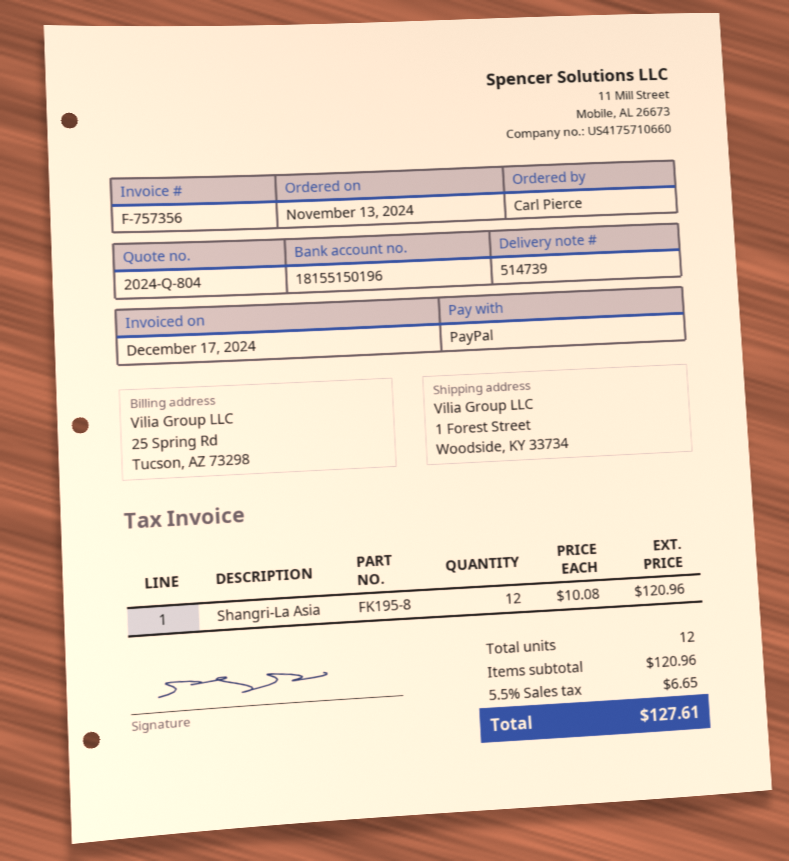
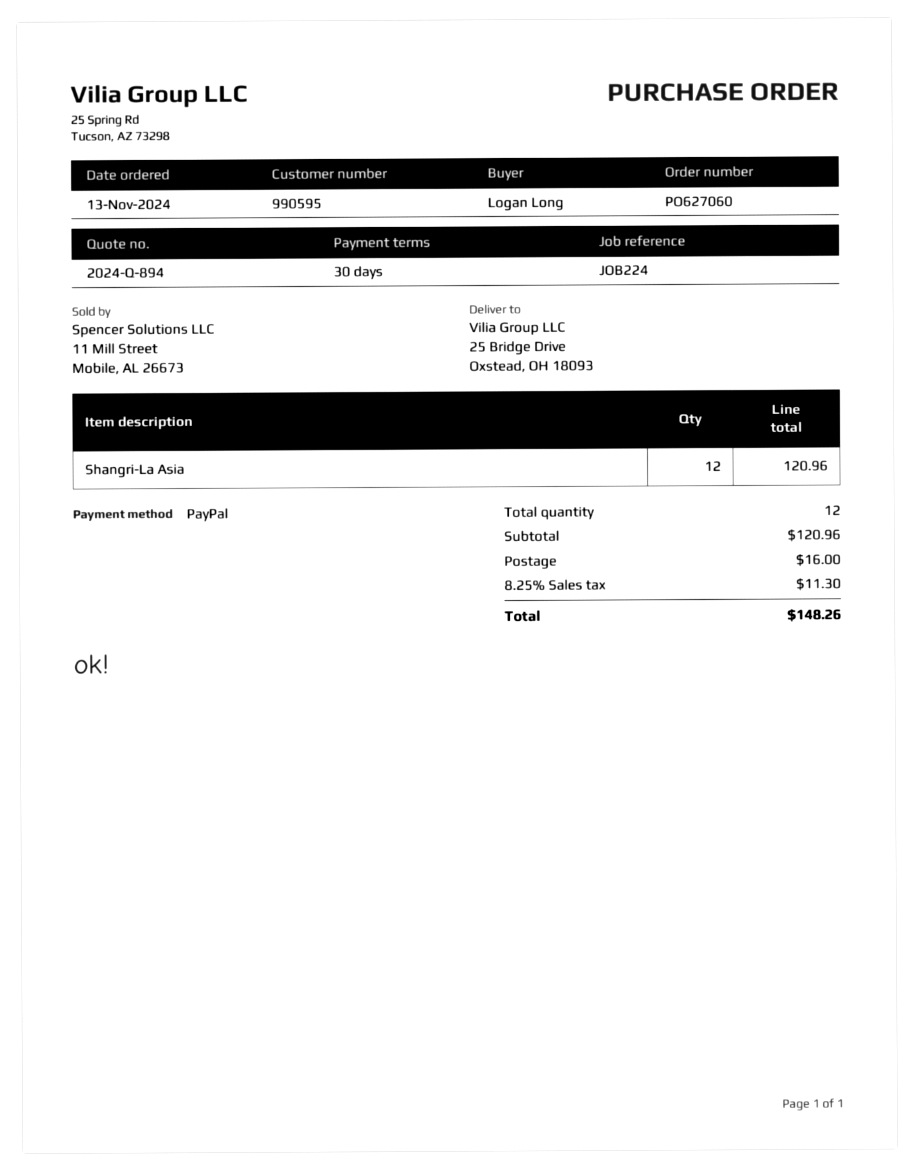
quote number: 2024-Q-804 -> 2024-Q-894
ordered by: Carl Pierce -> Logan Long
ship to: 1 Forest Street, Woodside, KY 33734 -> 25 Bridge Drive, Oxstead, OH 18093
shipping: none -> 16.00
tax: 5.5% = 6.65 -> 8.25% = 11.30
total: 127.61 -> 148.26

